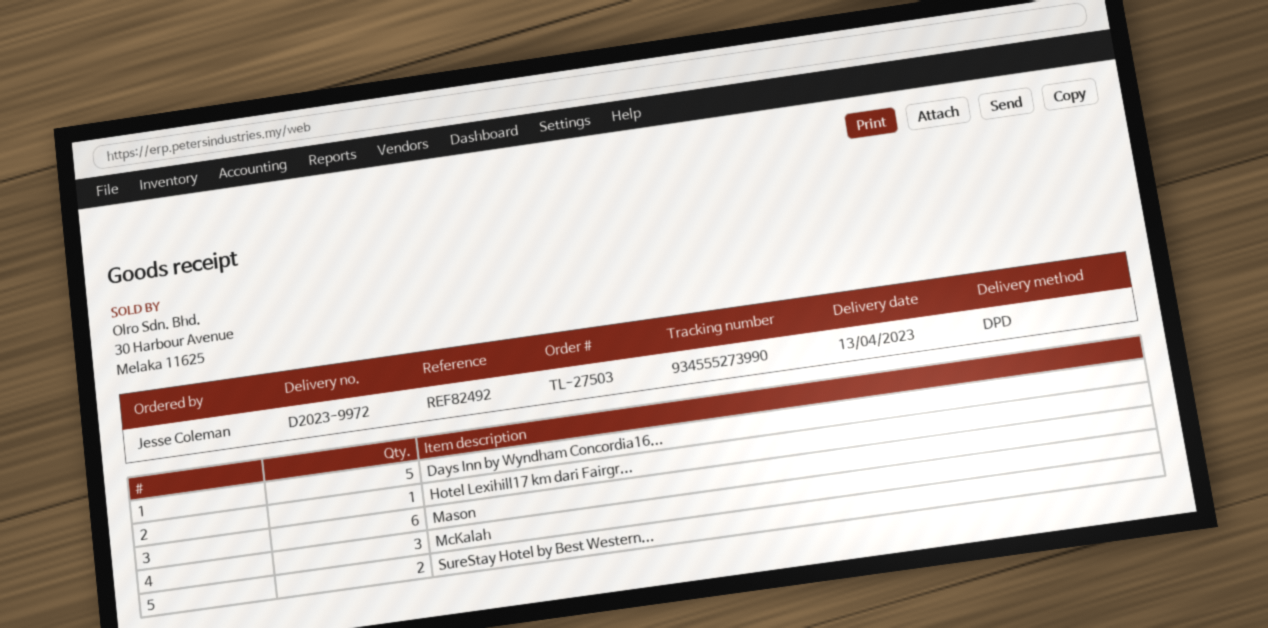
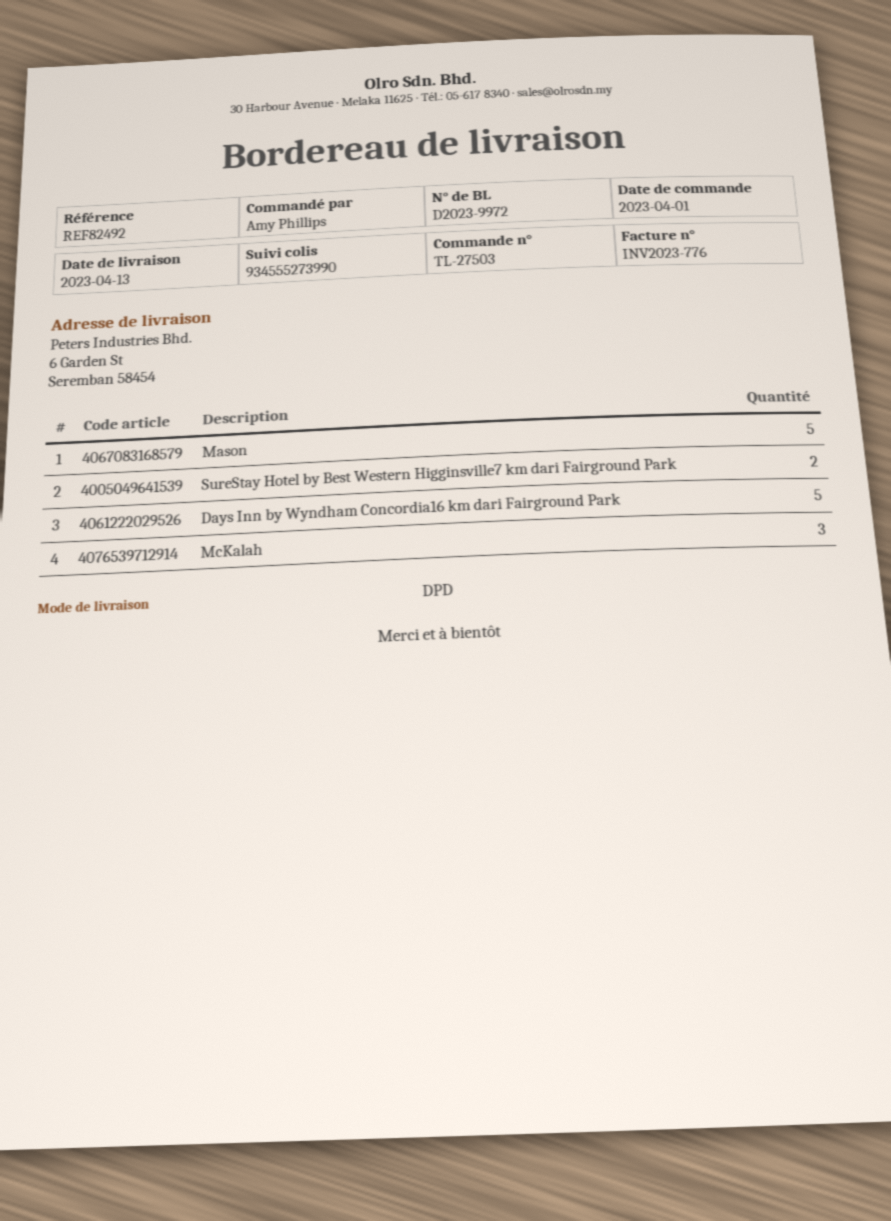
ordered by: Jesse Coleman -> Amy Phillips
Hotel Lexihill17 km dari Fairgr...: 1 -> none
Mason: 6 -> 5

